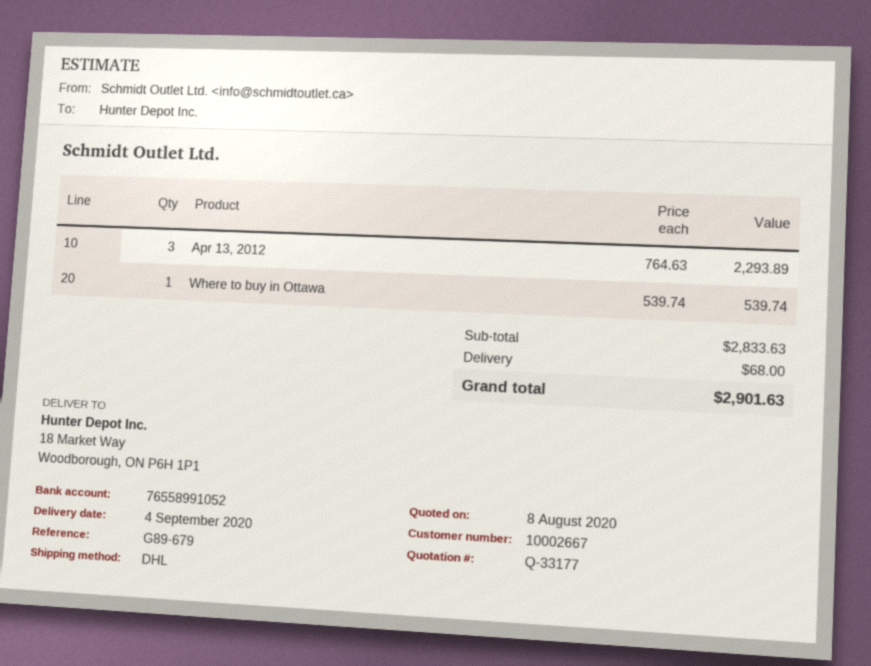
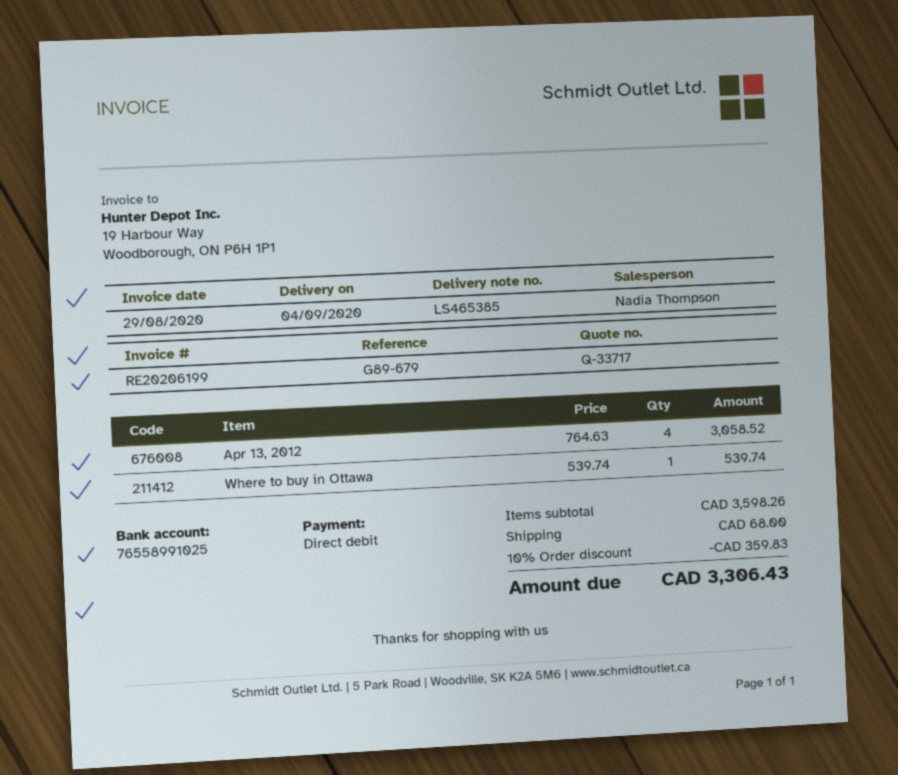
quote number: Q-33177 -> Q-33717
bank account: 76558991052 -> 76558991025
Apr 13, 2012: 3 x 764.63 = 2293.89 -> 4 x 764.63 = 3058.52
subtotal: 2833.63 -> 3598.26
discount: none -> 10% = 359.83
total: 2901.63 -> 3306.43

